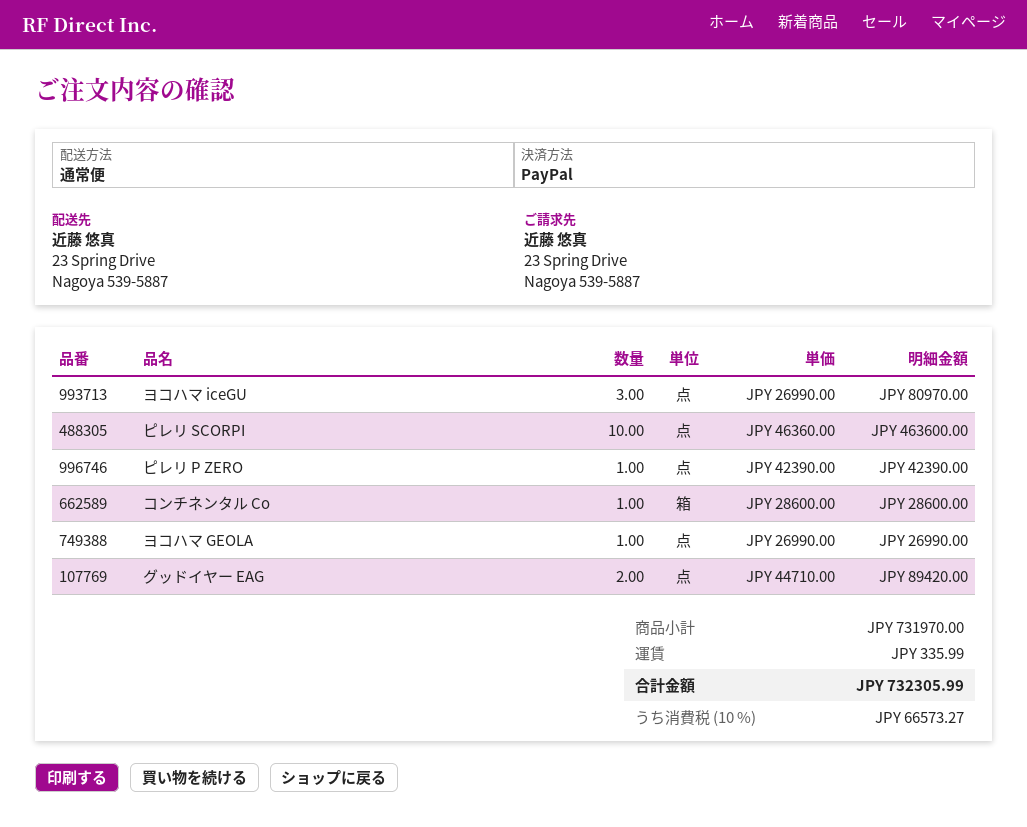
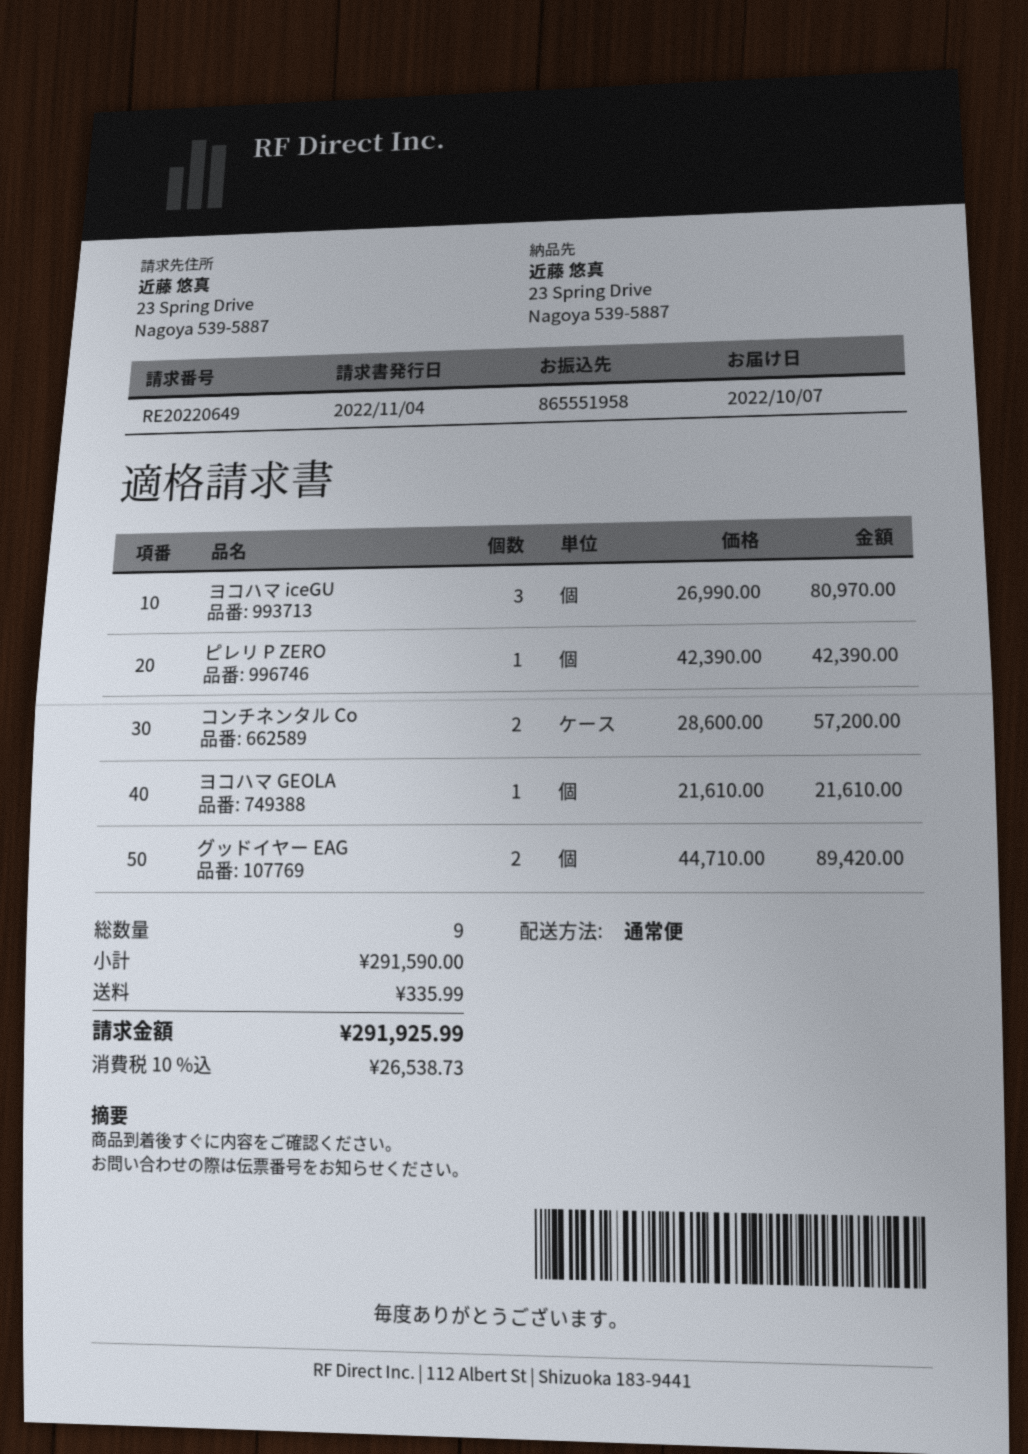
ピレリ SCORPI: 10 x 46360.00 = 463600.00 -> none
コンチネンタル Co: 1 x 28600.00 = 28600.00 -> 2 x 28600.00 = 57200.00
ヨコハマ GEOLA: 1 x 26990.00 = 26990.00 -> 1 x 21610.00 = 21610.00
subtotal: 731970.00 -> 291590.00
tax: 10% = 66573.27 -> 10% = 26538.73
total: 732305.99 -> 291925.99

